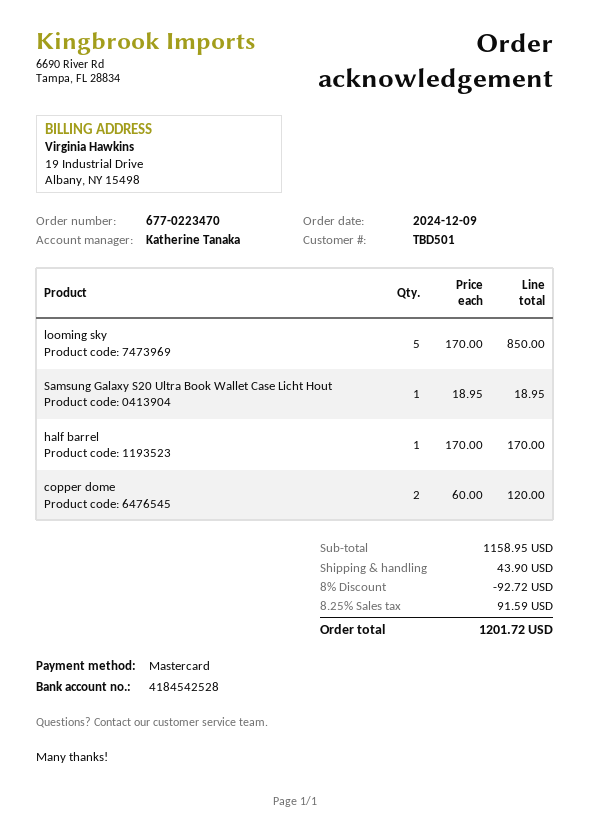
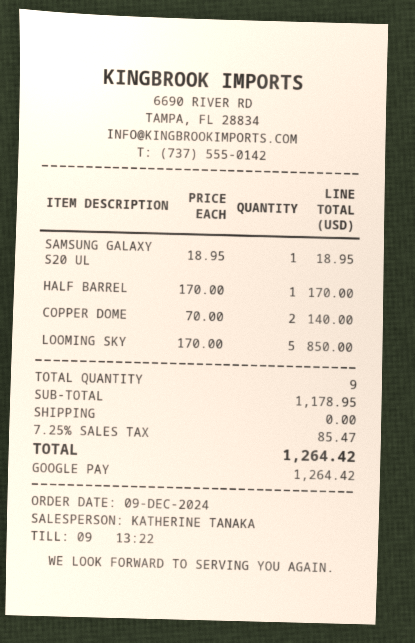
payment method: Mastercard -> Google Pay
copper dome: 2 x 60.00 = 120.00 -> 2 x 70.00 = 140.00
subtotal: 1158.95 -> 1178.95
discount: 8% = 92.72 -> none
shipping: 43.90 -> 0.00
tax: 8.25% = 91.59 -> 7.25% = 85.47
total: 1201.72 -> 1264.42

